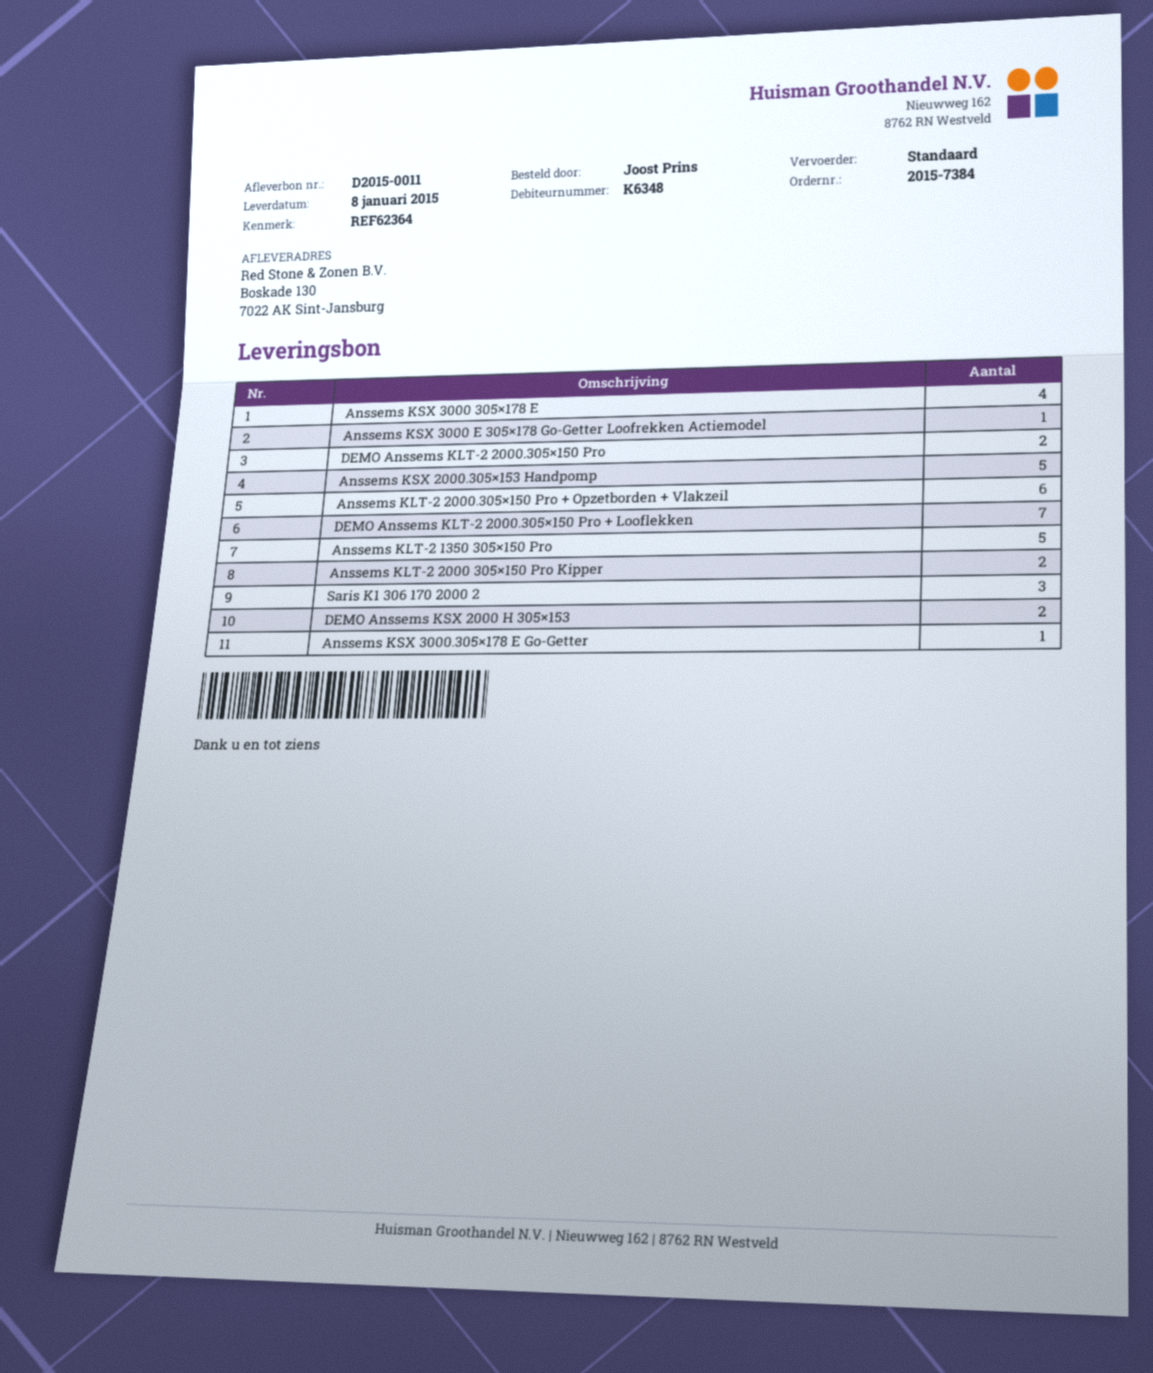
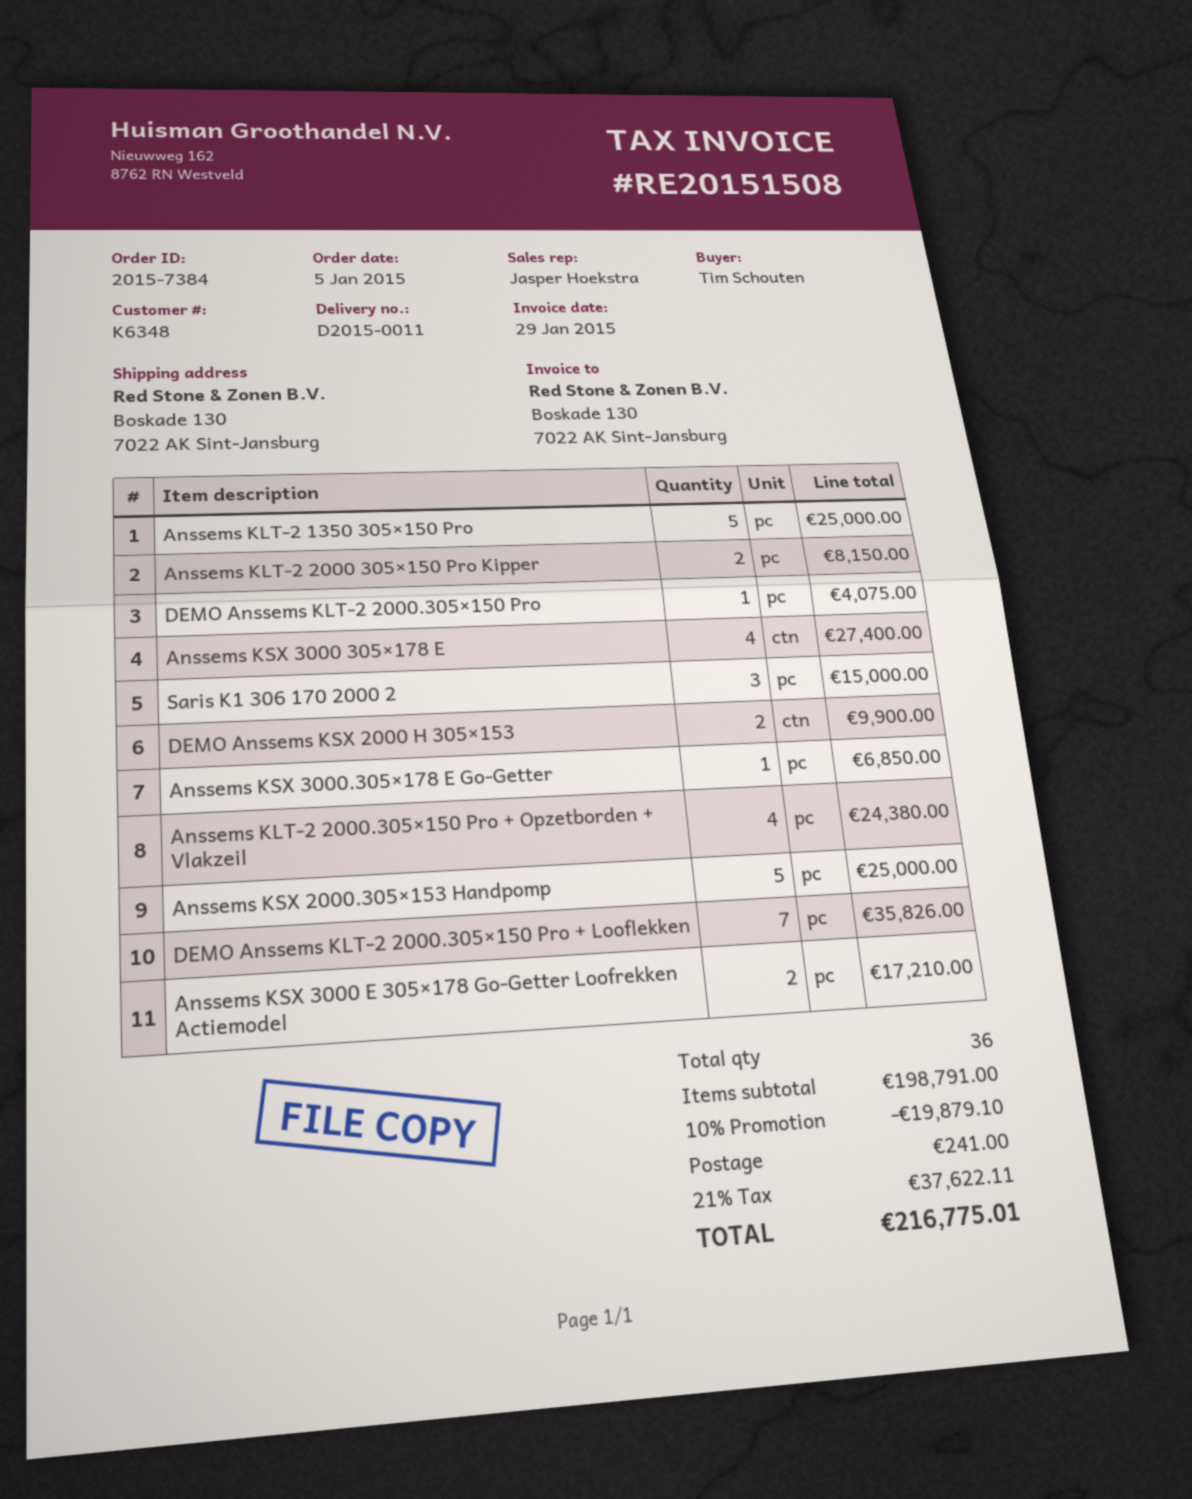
ordered by: Joost Prins -> Tim Schouten
Anssems KSX 3000 E 305×178 Go-Getter Loofrekken Actiemodel: 1 -> 2
DEMO Anssems KLT-2 2000.305×150 Pro: 2 -> 1
Anssems KLT-2 2000.305×150 Pro + Opzetborden + Vlakzeil: 6 -> 4

